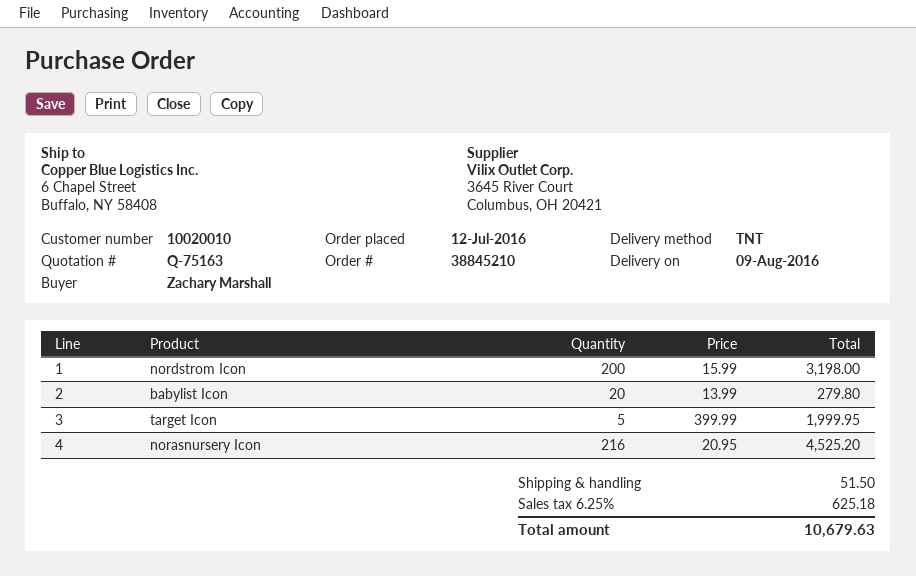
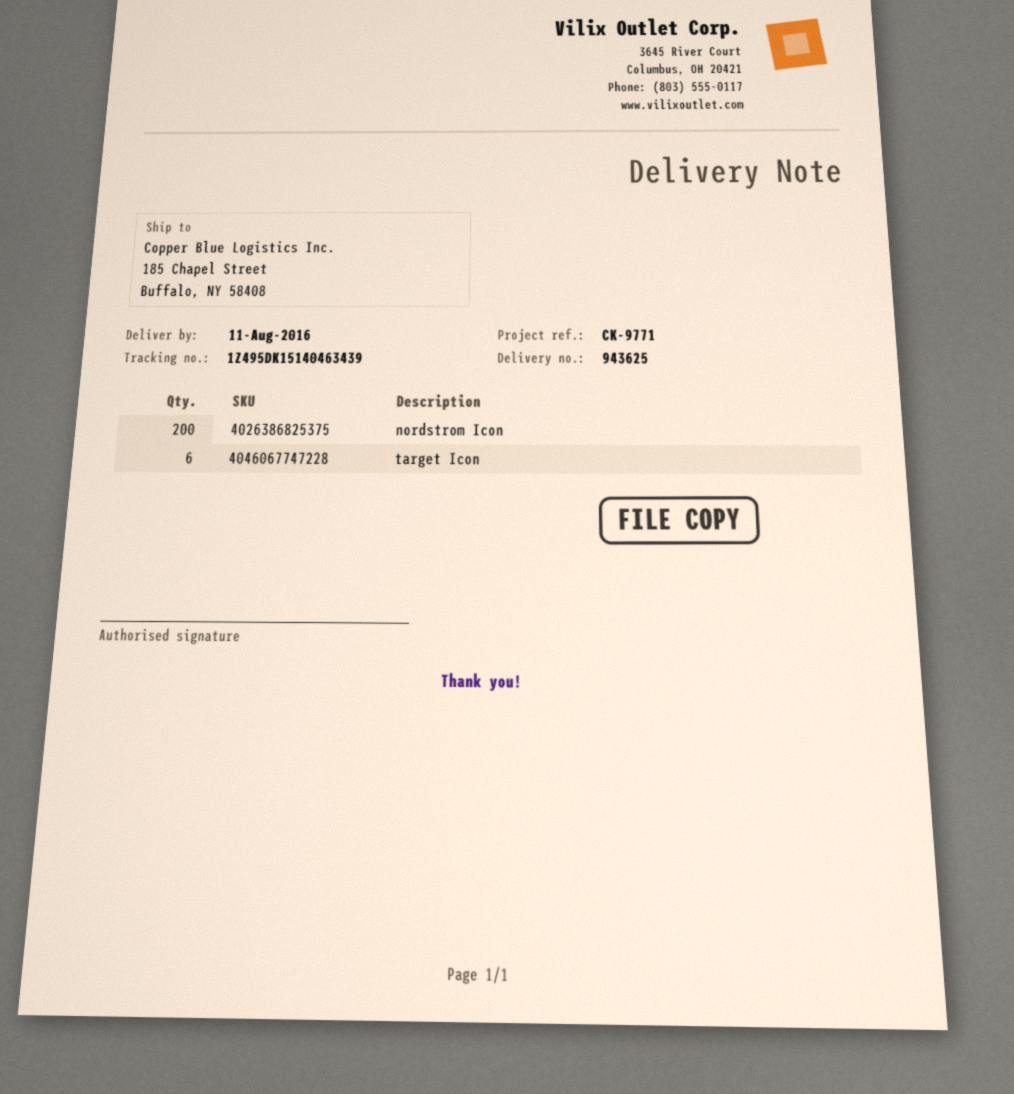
delivery date: 2016-08-09 -> 2016-08-11
ship to: 6 Chapel Street, Buffalo, NY 58408 -> 185 Chapel Street, Buffalo, NY 58408
babylist Icon: 20 -> none
target Icon: 5 -> 6
norasnursery Icon: 216 -> none

